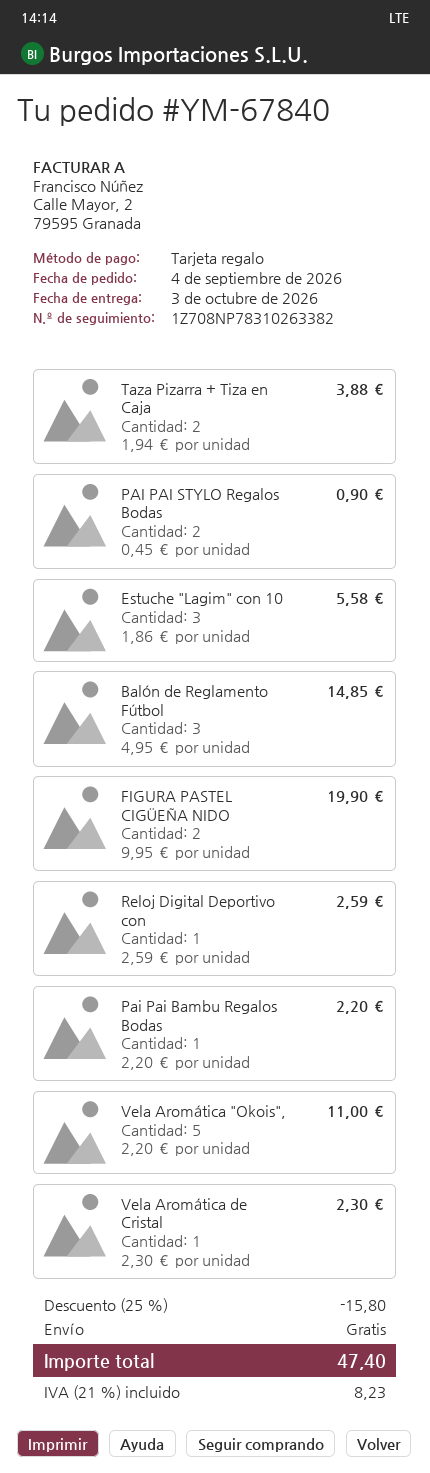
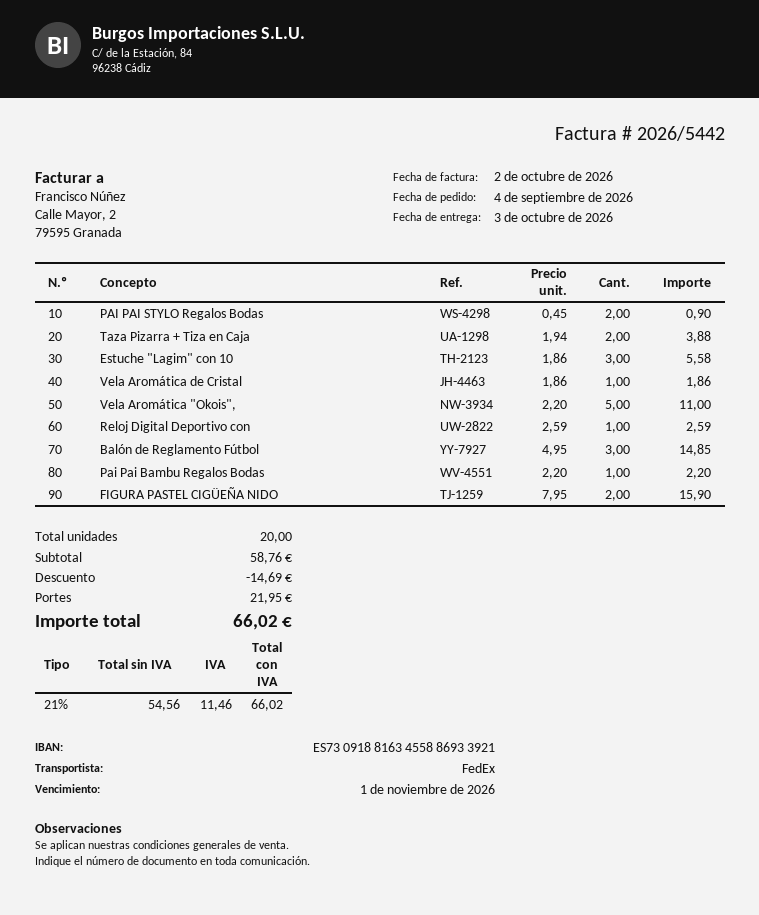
FIGURA PASTEL CIGÜEÑA NIDO: 2 x 9.95 = 19.90 -> 2 x 7.95 = 15.90
Vela Aromática de Cristal: 1 x 2.30 = 2.30 -> 1 x 1.86 = 1.86
discount: 15.80 -> 14.69
shipping: 0.00 -> 21.95
tax: 21% = 8.23 -> 21% = 11.46
total: 47.40 -> 66.02

